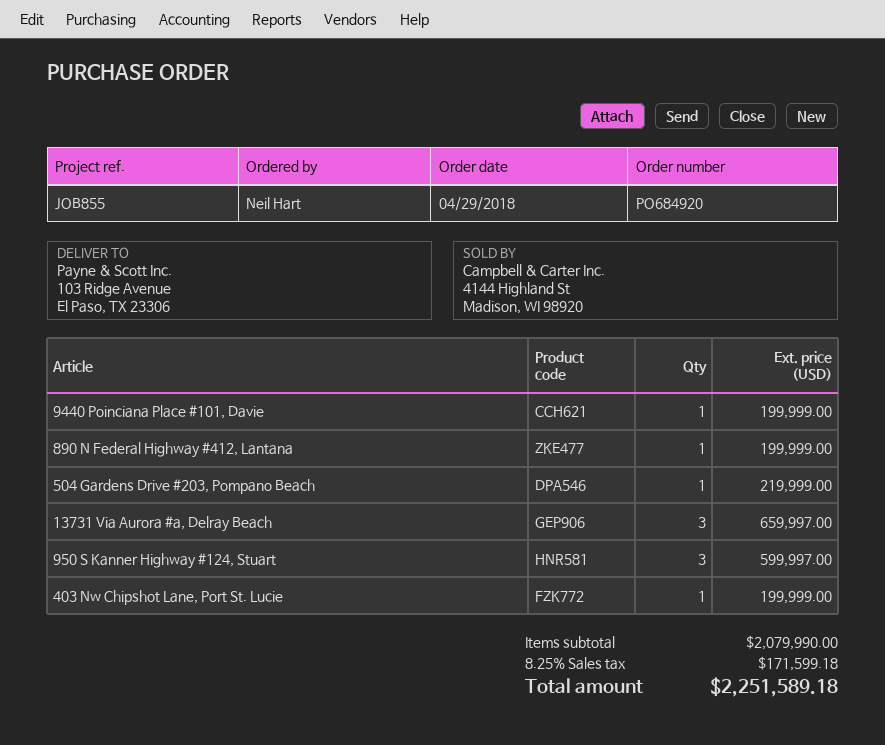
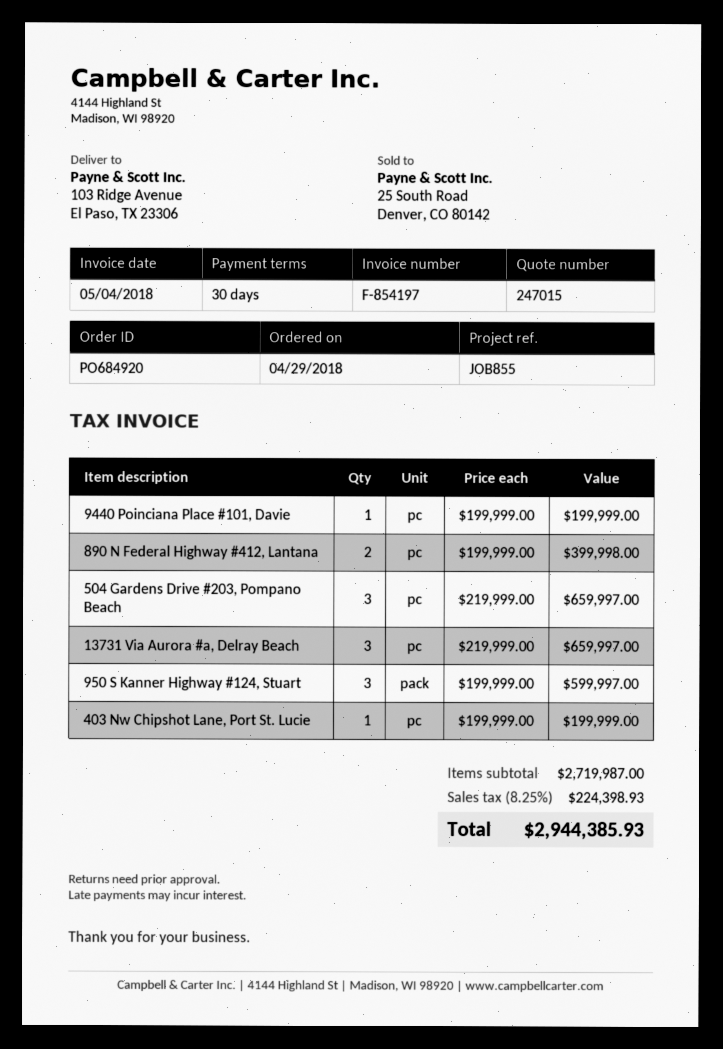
890 N Federal Highway #412, Lantana: 1 for 199999.00 -> 2 for 399998.00
504 Gardens Drive #203, Pompano Beach: 1 for 219999.00 -> 3 for 659997.00
subtotal: 2079990.00 -> 2719987.00
tax: 8.25% = 171599.18 -> 8.25% = 224398.93
total: 2251589.18 -> 2944385.93

